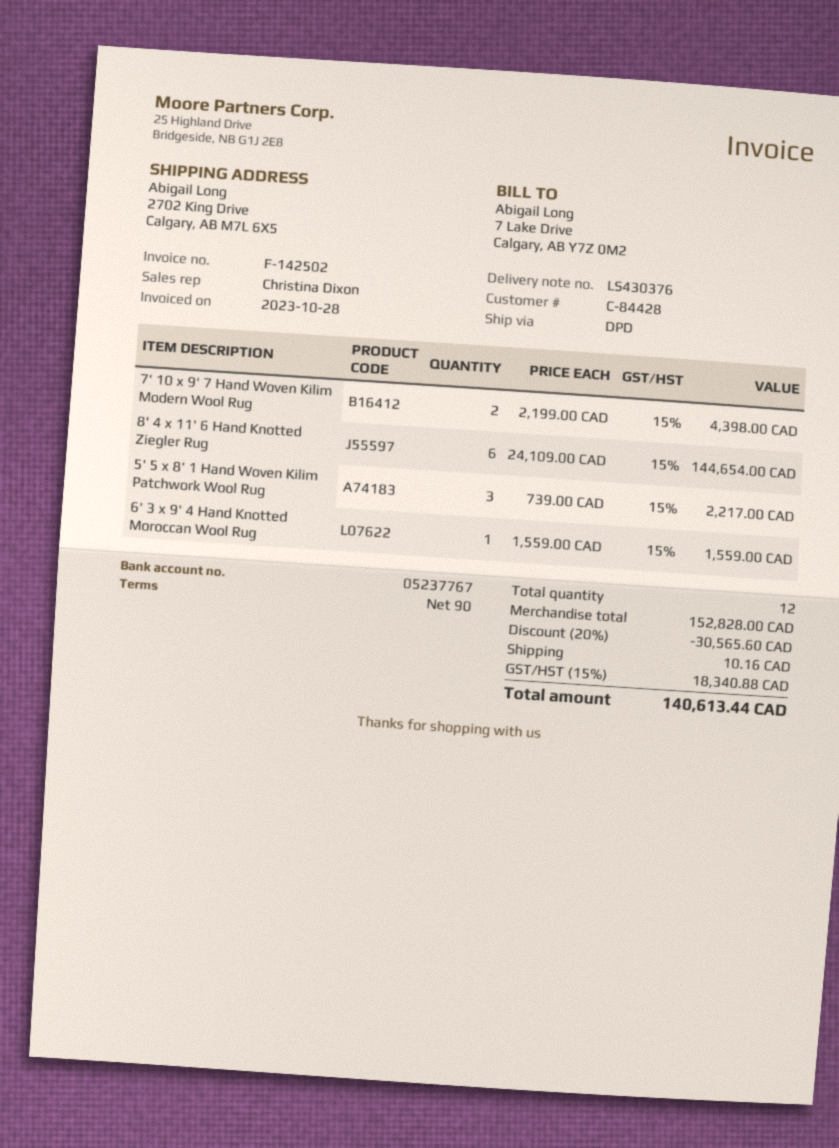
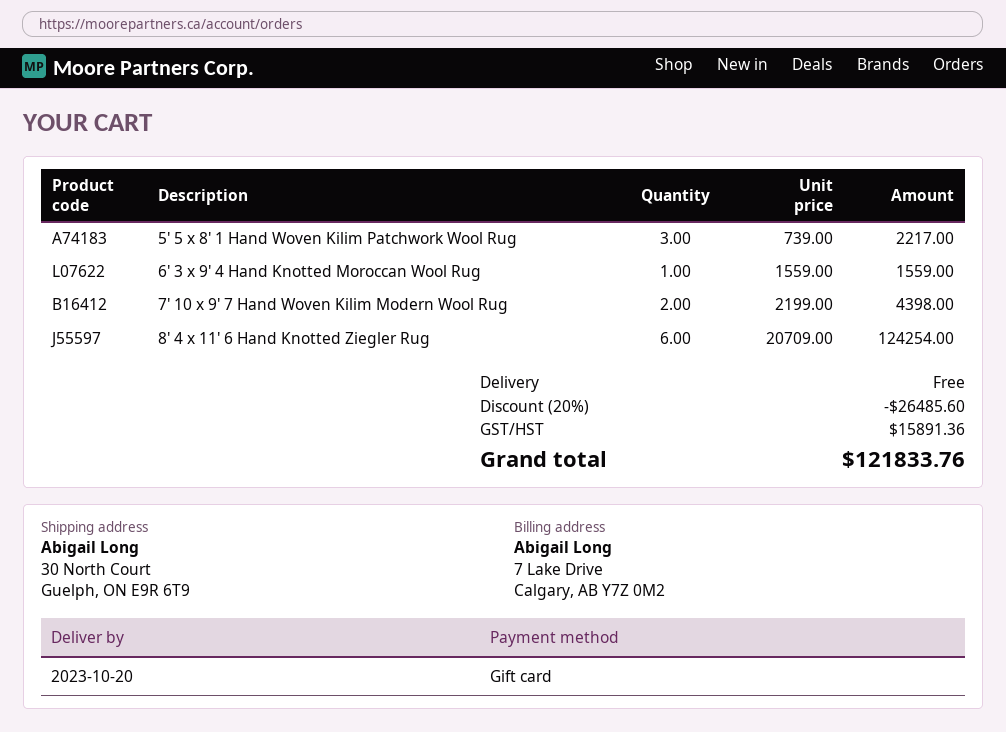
ship to: 2702 King Drive, Calgary, AB M7L 6X5 -> 30 North Court, Guelph, ON E9R 6T9
8' 4 x 11' 6 Hand Knotted Ziegler Rug: 6 x 24109.00 = 144654.00 -> 6 x 20709.00 = 124254.00
discount: 20% = 30565.60 -> 20% = 26485.60
shipping: 10.16 -> 0.00
tax: 18340.88 -> 15891.36
total: 140613.44 -> 121833.76

